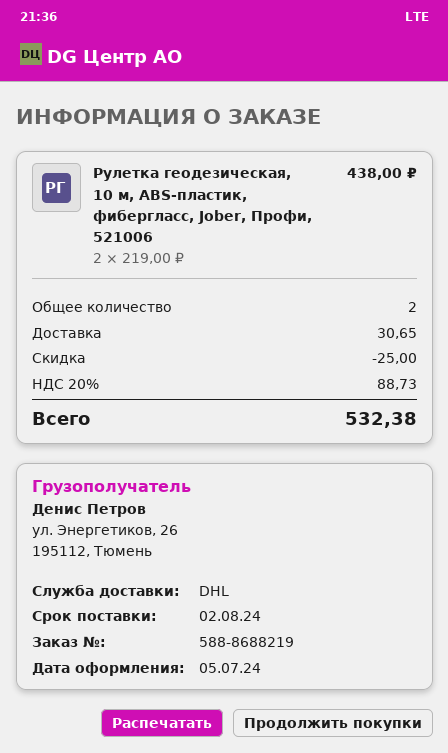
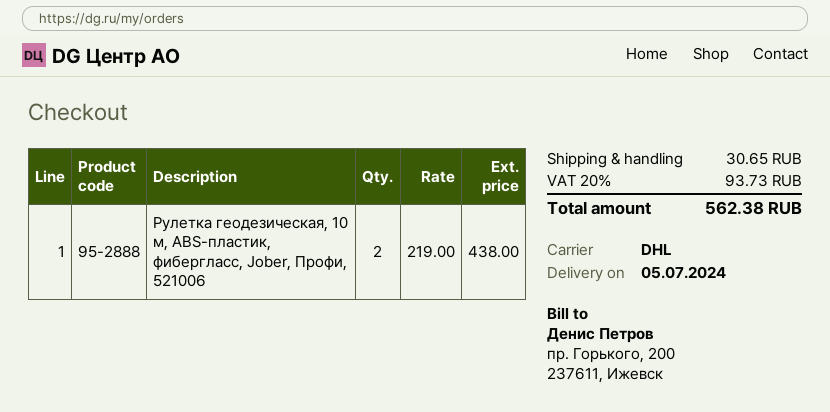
delivery date: 2024-08-02 -> 2024-07-05
discount: 25.00 -> none
tax: 20% = 88.73 -> 20% = 93.73
total: 532.38 -> 562.38

